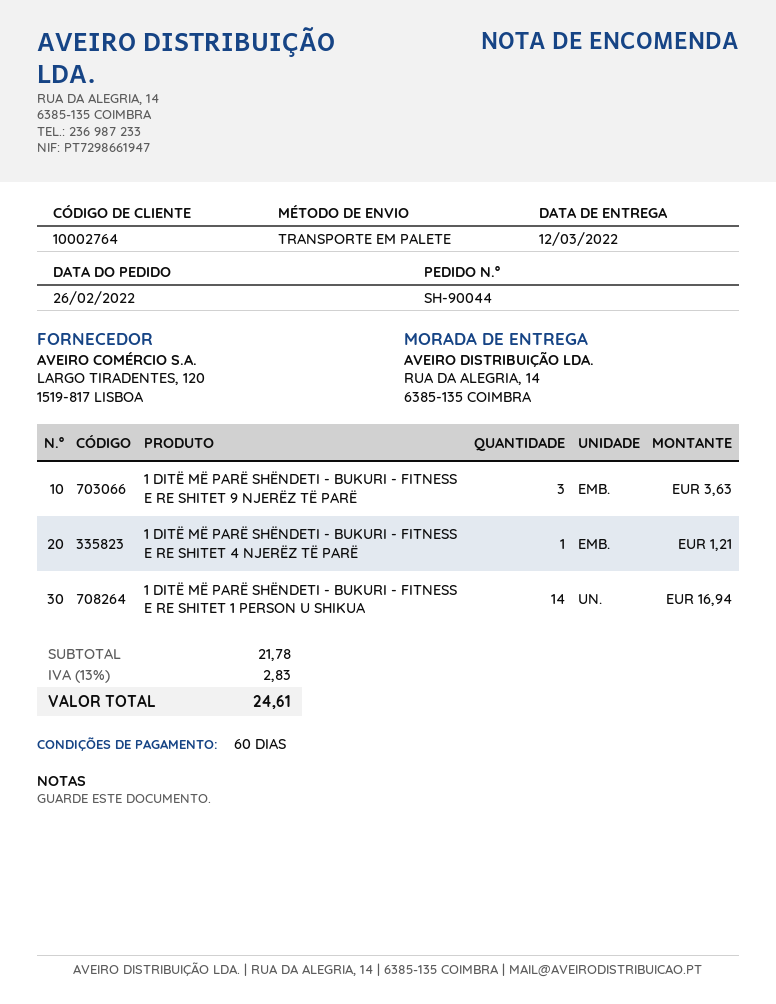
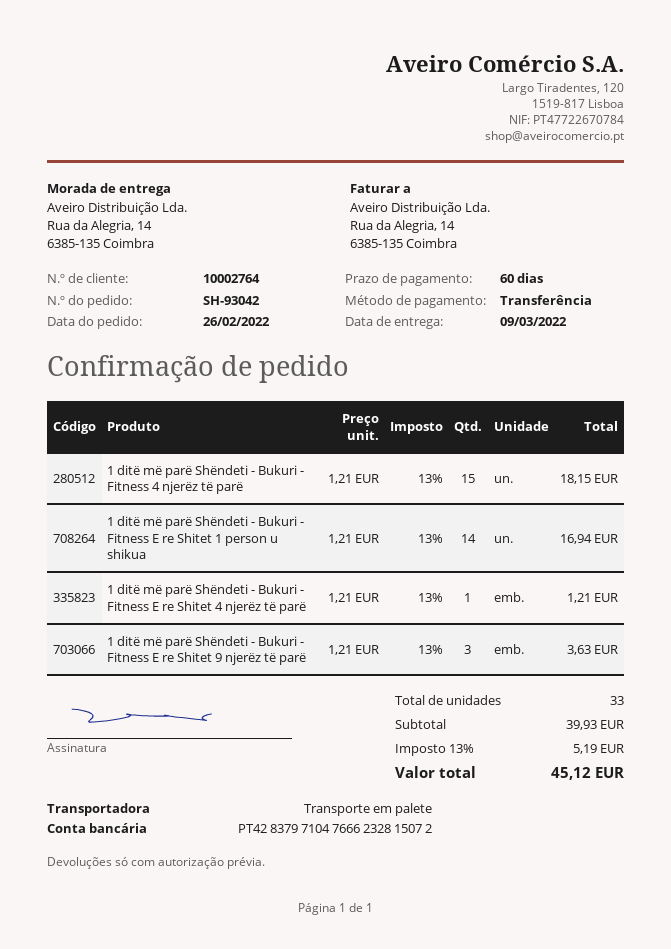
order number: SH-90044 -> SH-93042
delivery date: 2022-03-12 -> 2022-03-09
1 ditë më parë Shëndeti - Bukuri - Fitness 4 njerëz të parë: none -> 15 for 18.15
subtotal: 21.78 -> 39.93
tax: 13% = 2.83 -> 13% = 5.19
total: 24.61 -> 45.12

